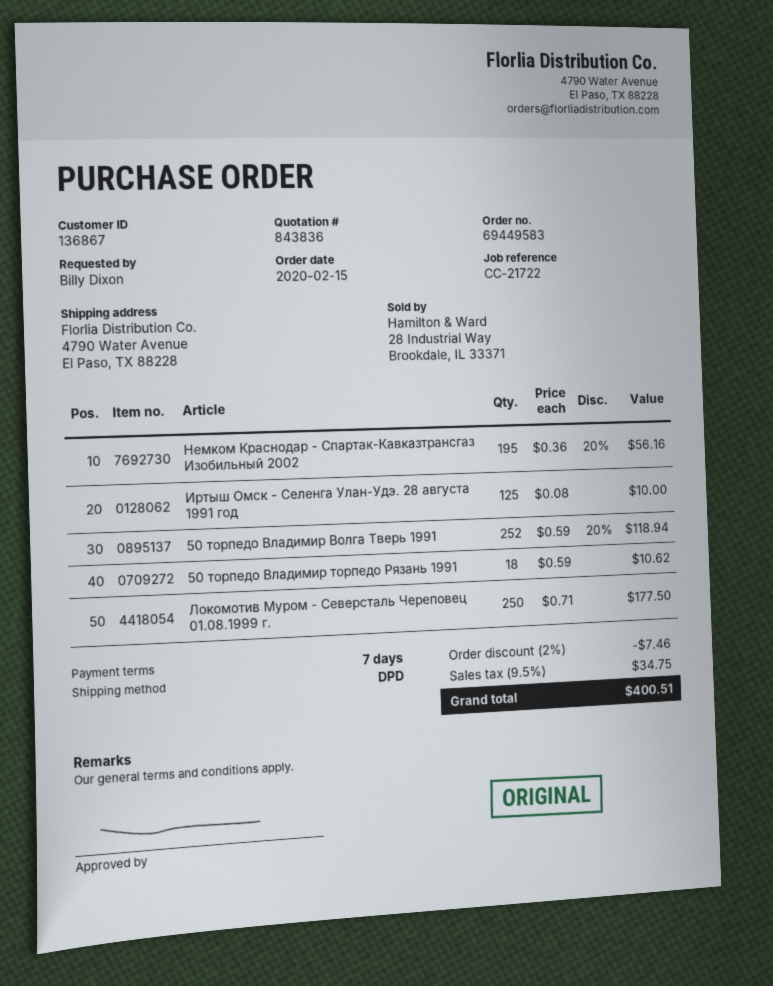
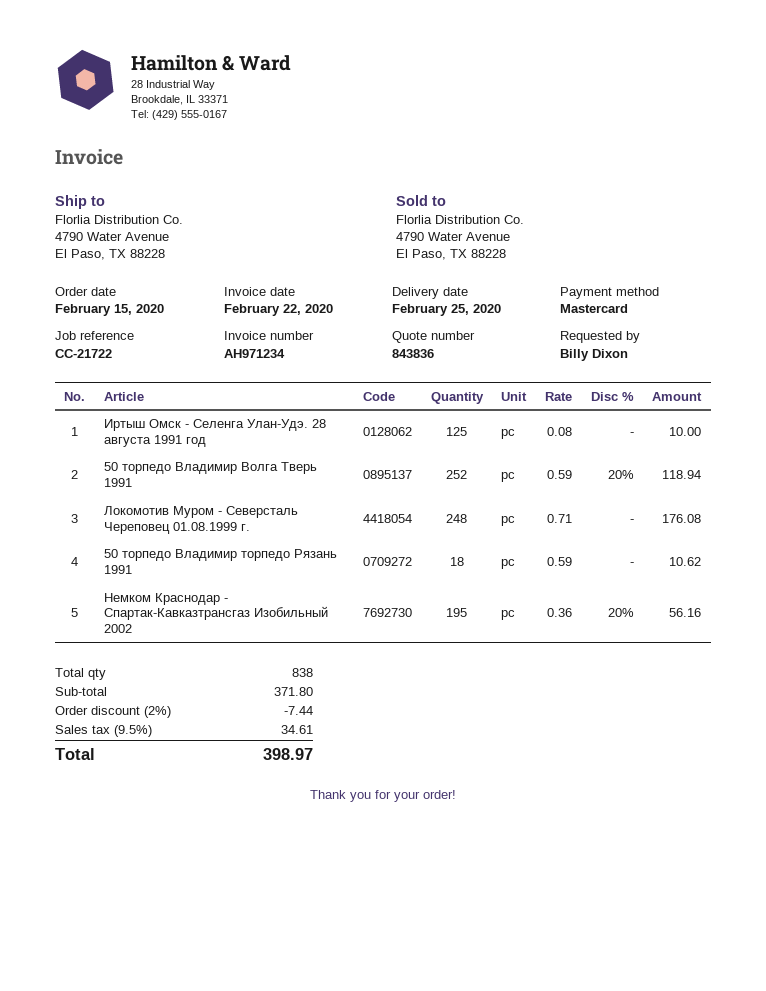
Локомотив Муром - Северсталь Череповец 01.08.1999 г.: 250 x 0.71 = 177.50 -> 248 x 0.71 = 176.08
discount: 2% = 7.46 -> 2% = 7.44
tax: 9.5% = 34.75 -> 9.5% = 34.61
total: 400.51 -> 398.97

